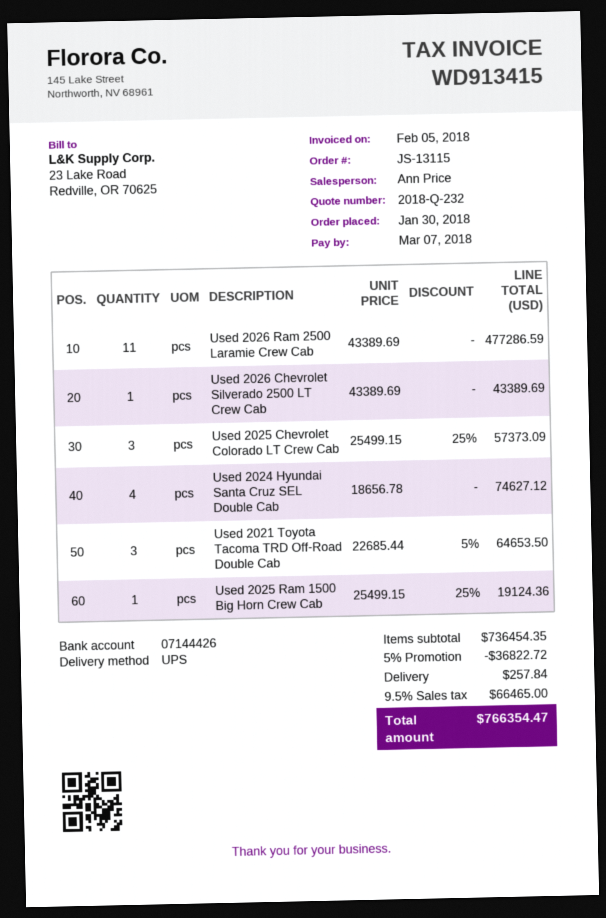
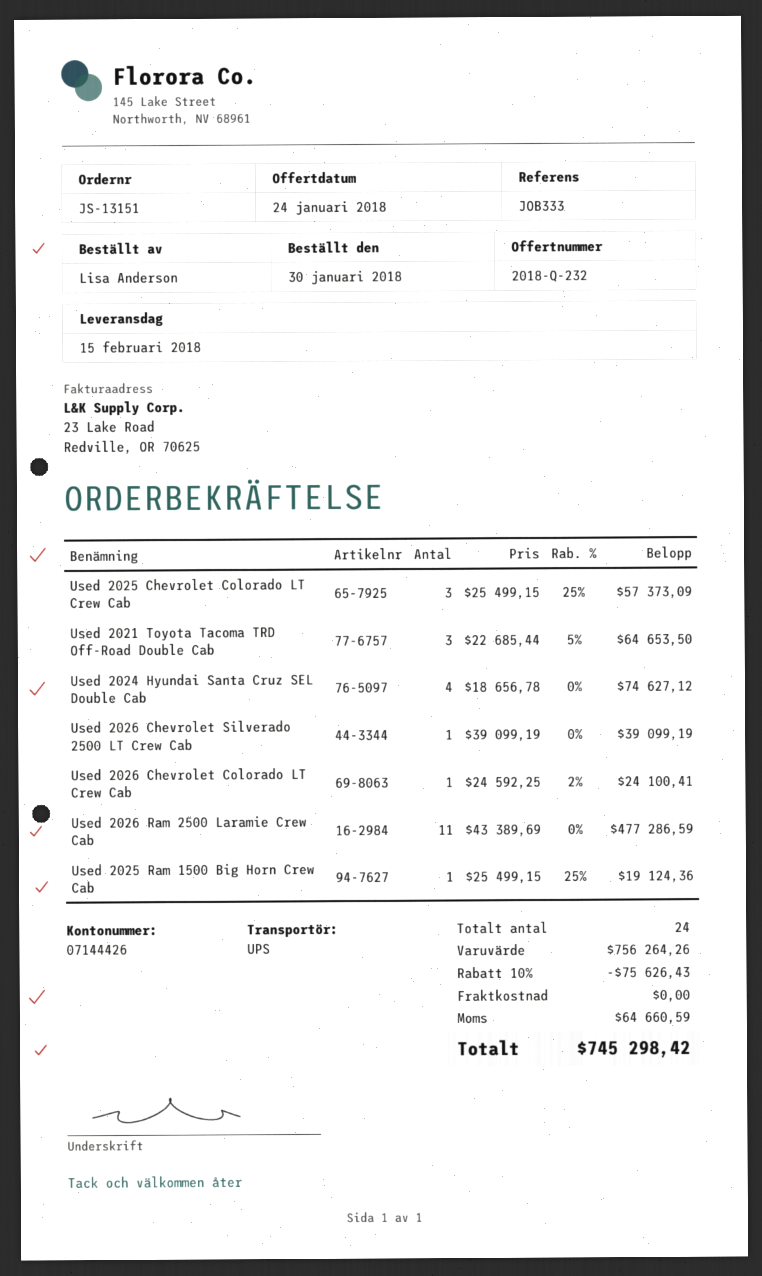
order number: JS-13115 -> JS-13151
Used 2026 Chevrolet Silverado 2500 LT Crew Cab: 1 x 43389.69 = 43389.69 -> 1 x 39099.19 = 39099.19
Used 2026 Chevrolet Colorado LT Crew Cab: none -> 1 x 24592.25 - 2% = 24100.41
subtotal: 736454.35 -> 756264.26
discount: 5% = 36822.72 -> 10% = 75626.43
shipping: 257.84 -> 0.00
tax: 66465.00 -> 64660.59
total: 766354.47 -> 745298.42

